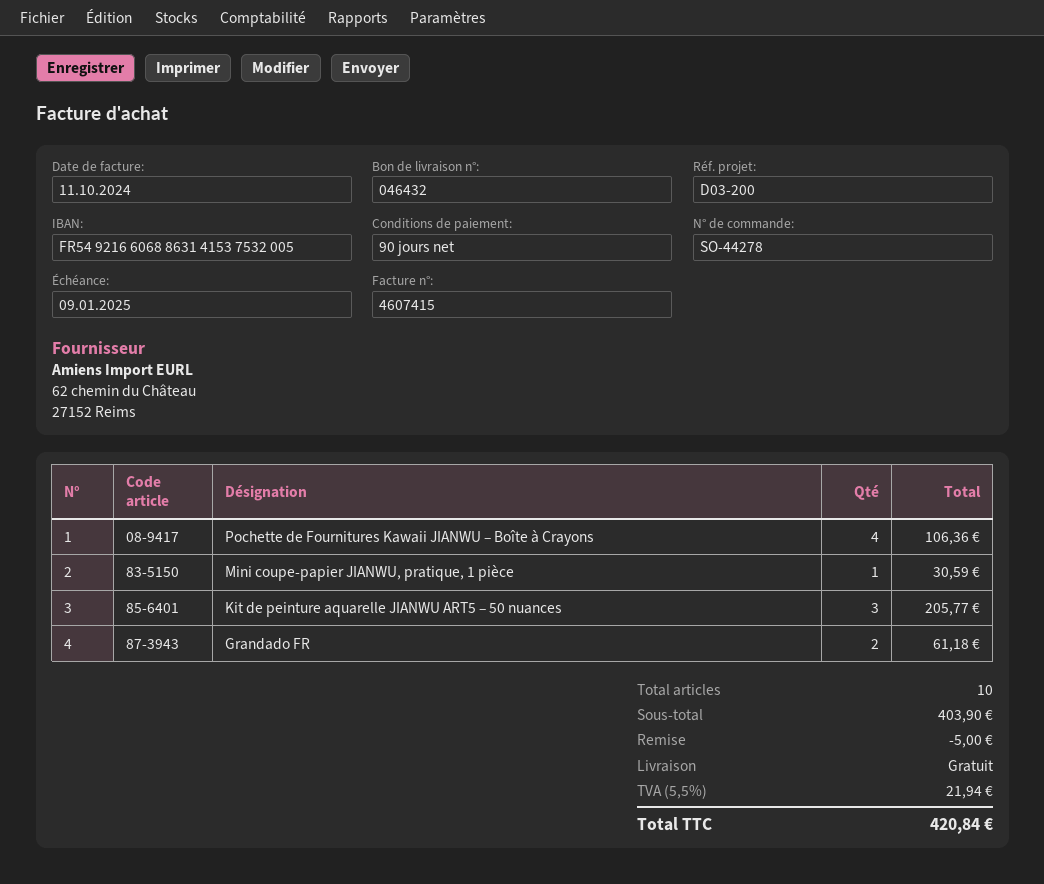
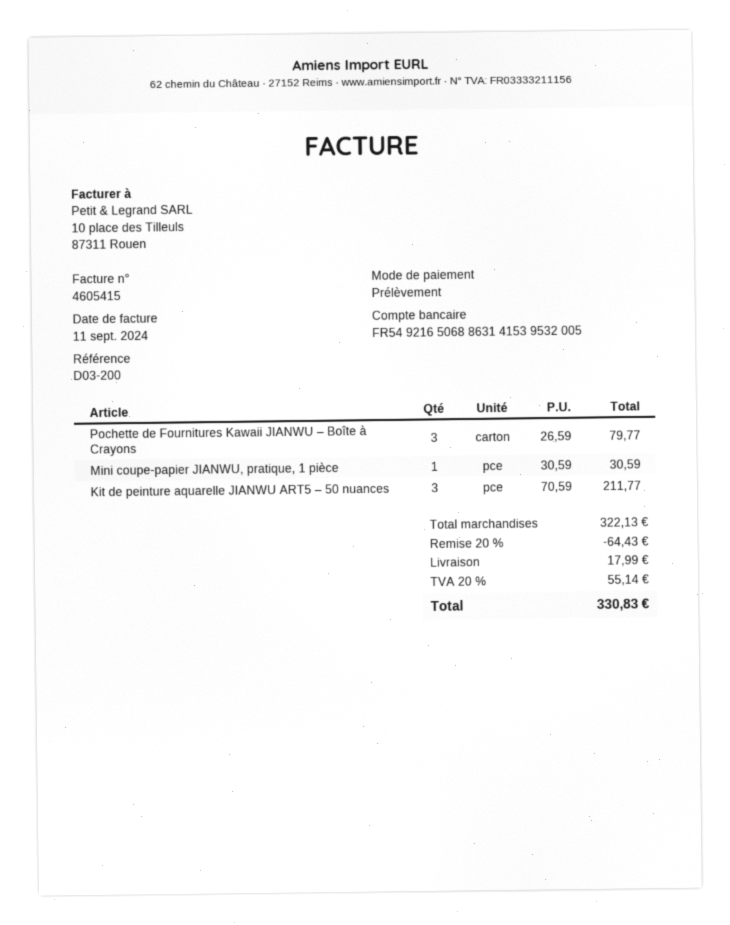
invoice number: 4607415 -> 4605415
invoice date: 2024-10-11 -> 2024-09-11
bank account: FR5492166068863141537532005 -> FR5492165068863141539532005
Pochette de Fournitures Kawaii JIANWU – Boîte à Crayons: 4 for 106.36 -> 3 for 79.77
Kit de peinture aquarelle JIANWU ART5 – 50 nuances: 3 for 205.77 -> 3 for 211.77
Grandado FR: 2 for 61.18 -> none
subtotal: 403.90 -> 322.13
discount: 5.00 -> 64.43
shipping: 0.00 -> 17.99
tax: 5.5% = 21.94 -> 20% = 55.14
total: 420.84 -> 330.83

